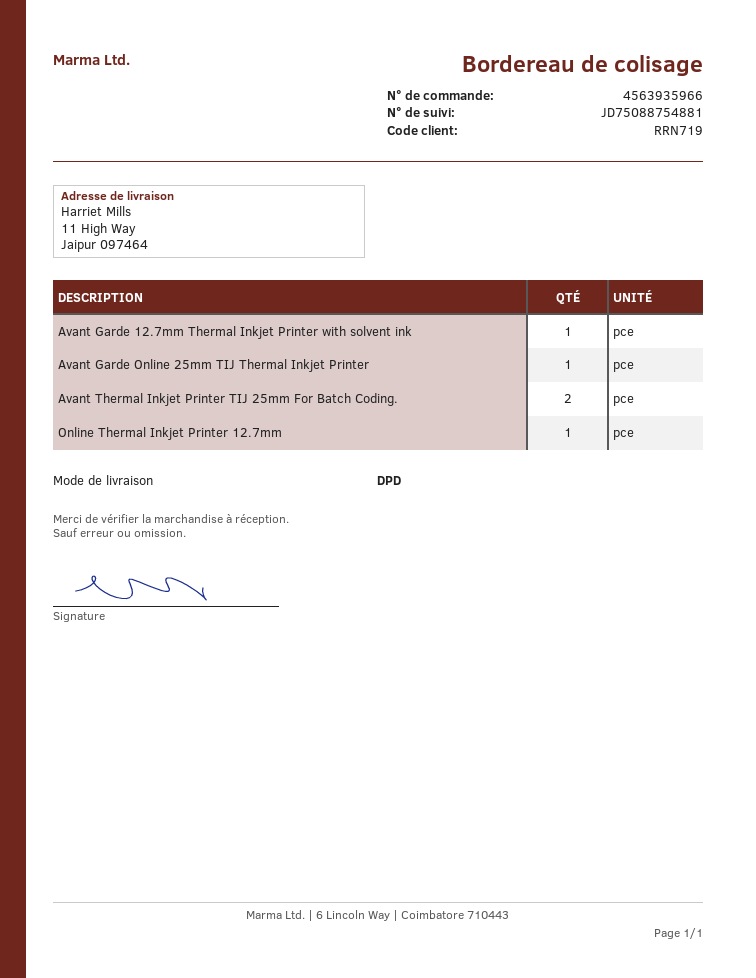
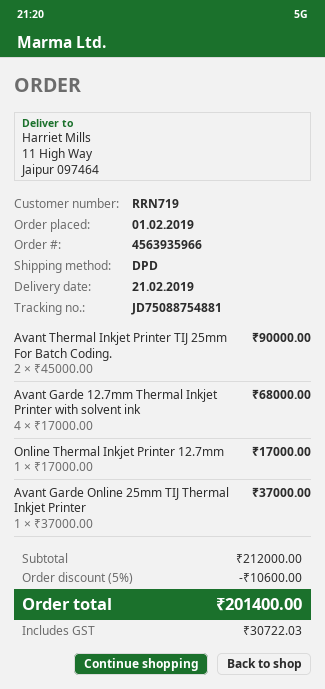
Avant Garde 12.7mm Thermal Inkjet Printer with solvent ink: 1 -> 4

